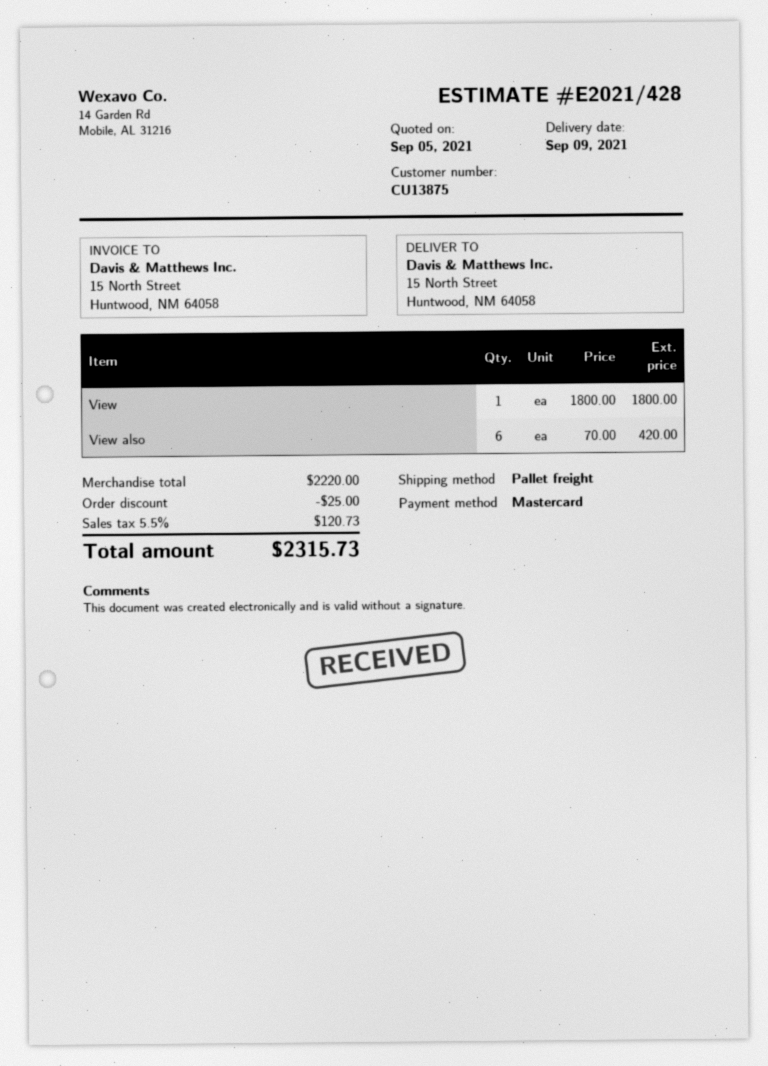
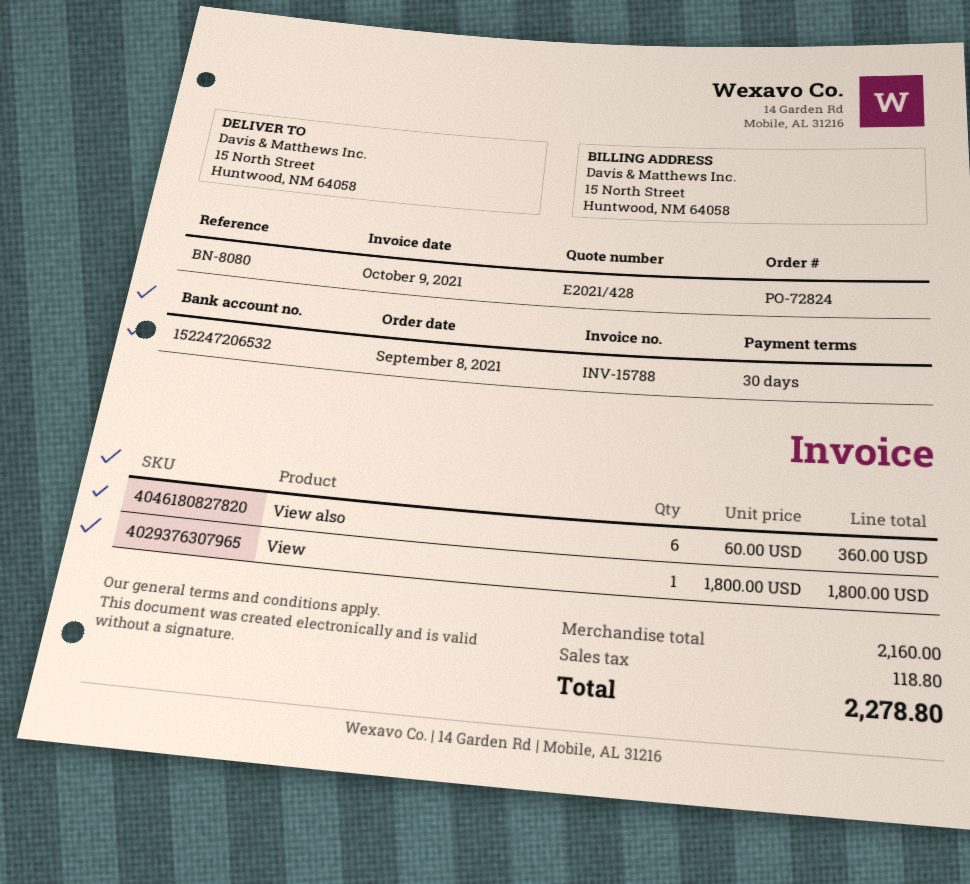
View also: 6 x 70.00 = 420.00 -> 6 x 60.00 = 360.00
subtotal: 2220.00 -> 2160.00
discount: 25.00 -> none
tax: 120.73 -> 118.80
total: 2315.73 -> 2278.80

